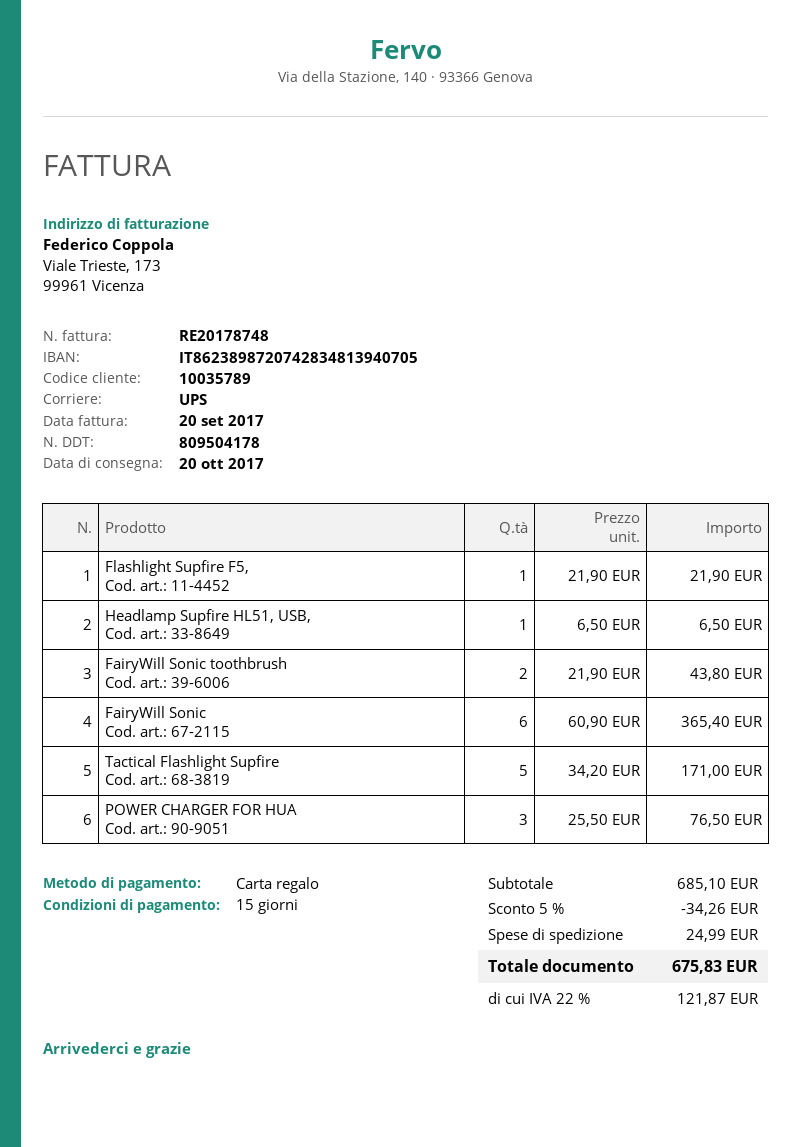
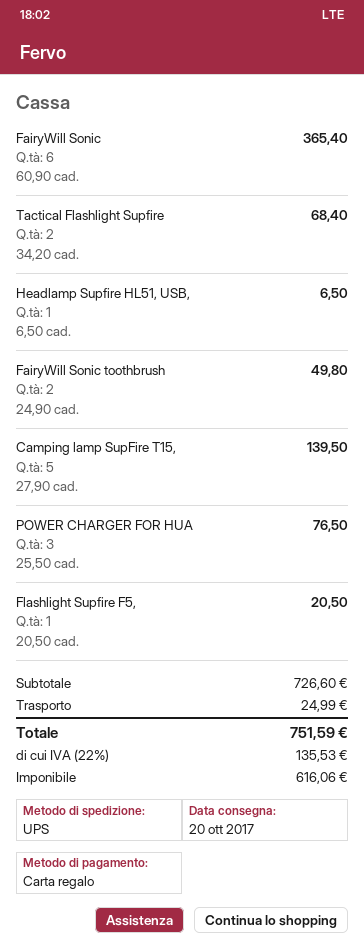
Flashlight Supfire F5,: 1 x 21.90 = 21.90 -> 1 x 20.50 = 20.50
FairyWill Sonic toothbrush: 2 x 21.90 = 43.80 -> 2 x 24.90 = 49.80
Tactical Flashlight Supfire: 5 x 34.20 = 171.00 -> 2 x 34.20 = 68.40
Camping lamp SupFire T15,: none -> 5 x 27.90 = 139.50
subtotal: 685.10 -> 726.60
discount: 5% = 34.26 -> none
tax: 22% = 121.87 -> 22% = 135.53
total: 675.83 -> 751.59

